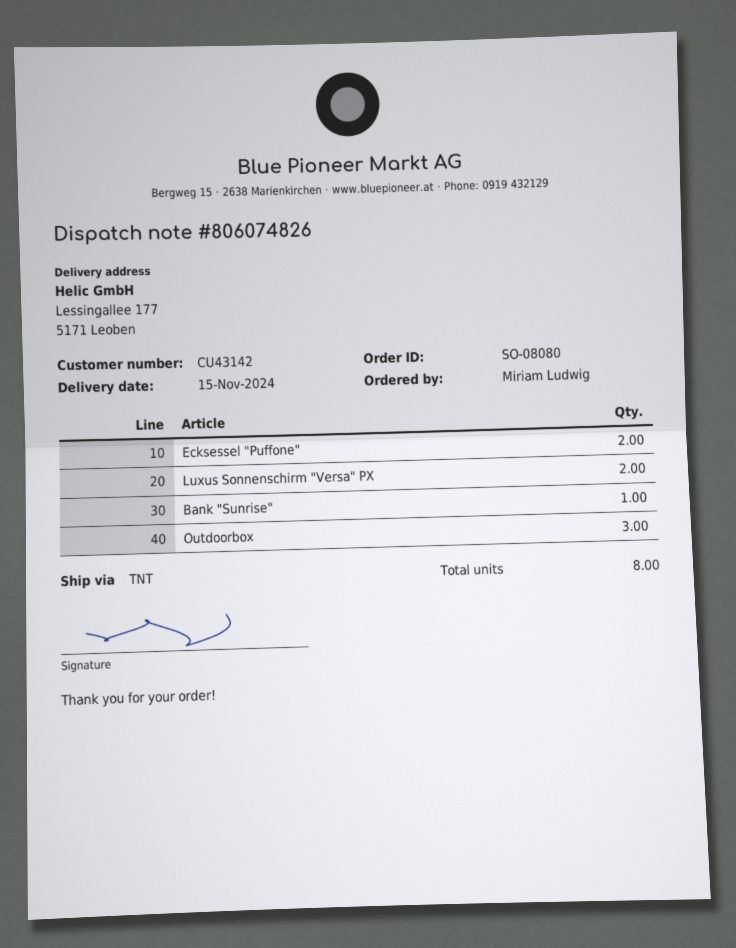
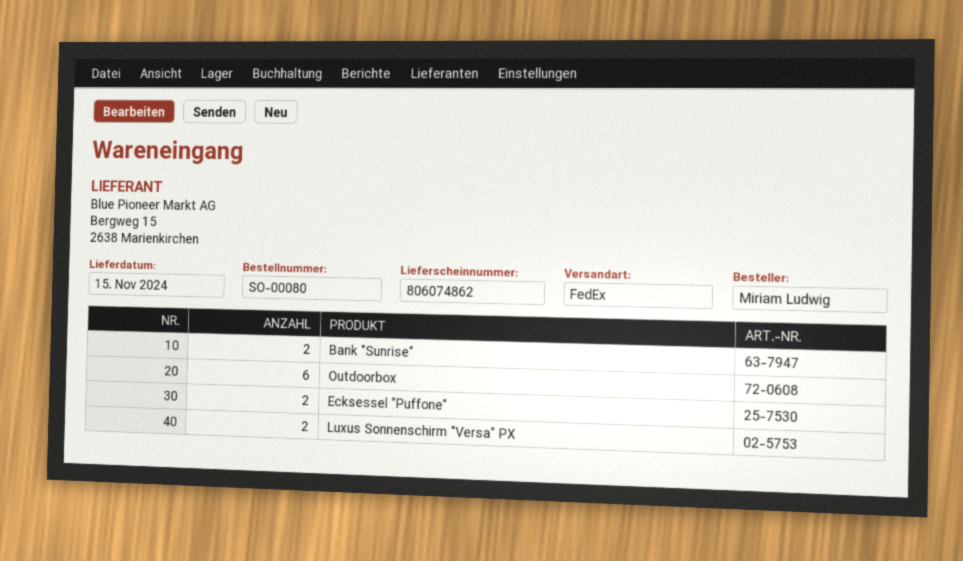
order number: SO-08080 -> SO-00080
delivery note number: 806074826 -> 806074862
shipping method: TNT -> FedEx
Bank "Sunrise": 1 -> 2
Outdoorbox: 3 -> 6

